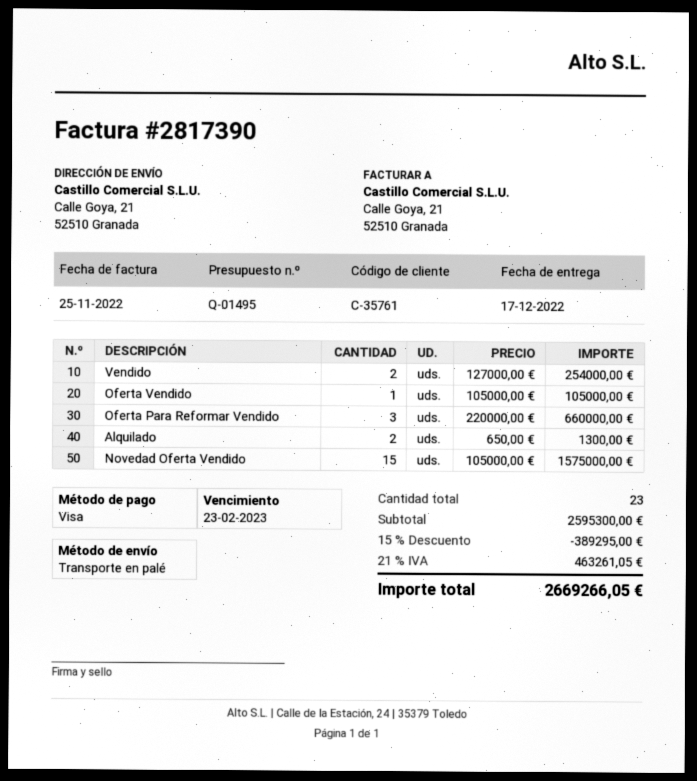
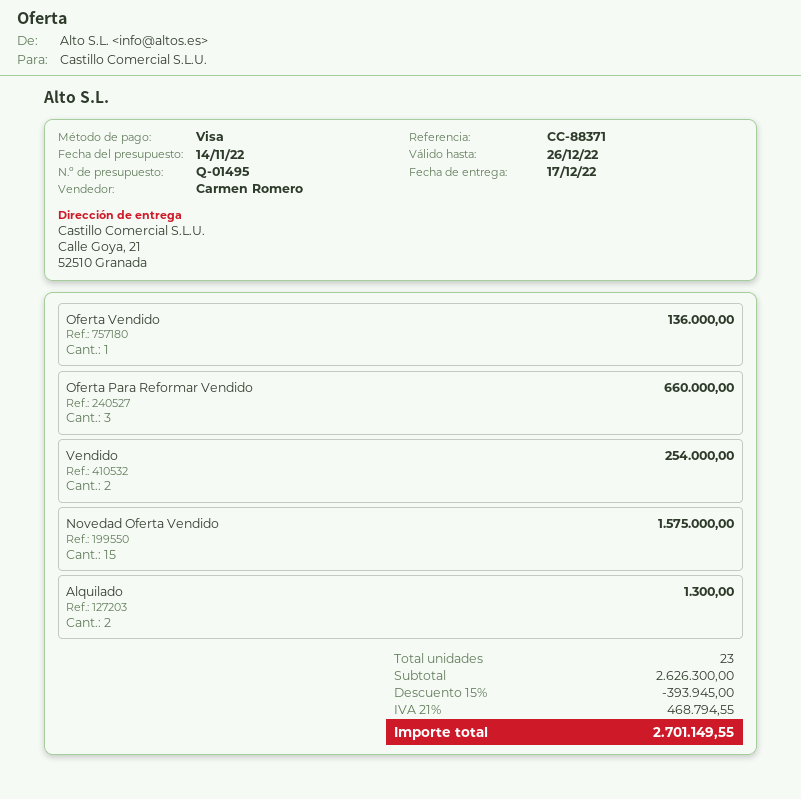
Oferta Vendido: 1 for 105000.00 -> 1 for 136000.00
subtotal: 2595300.00 -> 2626300.00
discount: 15% = 389295.00 -> 15% = 393945.00
tax: 21% = 463261.05 -> 21% = 468794.55
total: 2669266.05 -> 2701149.55

